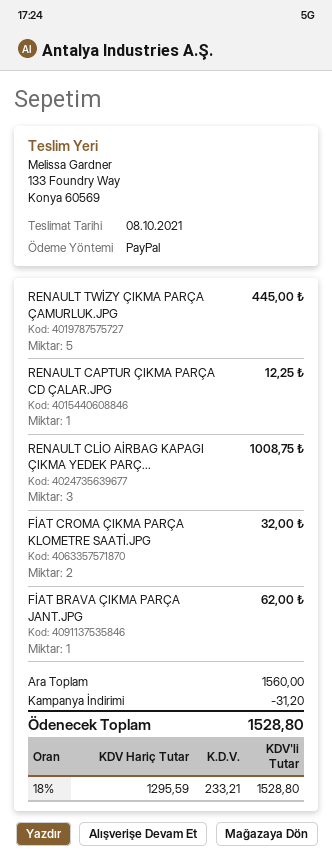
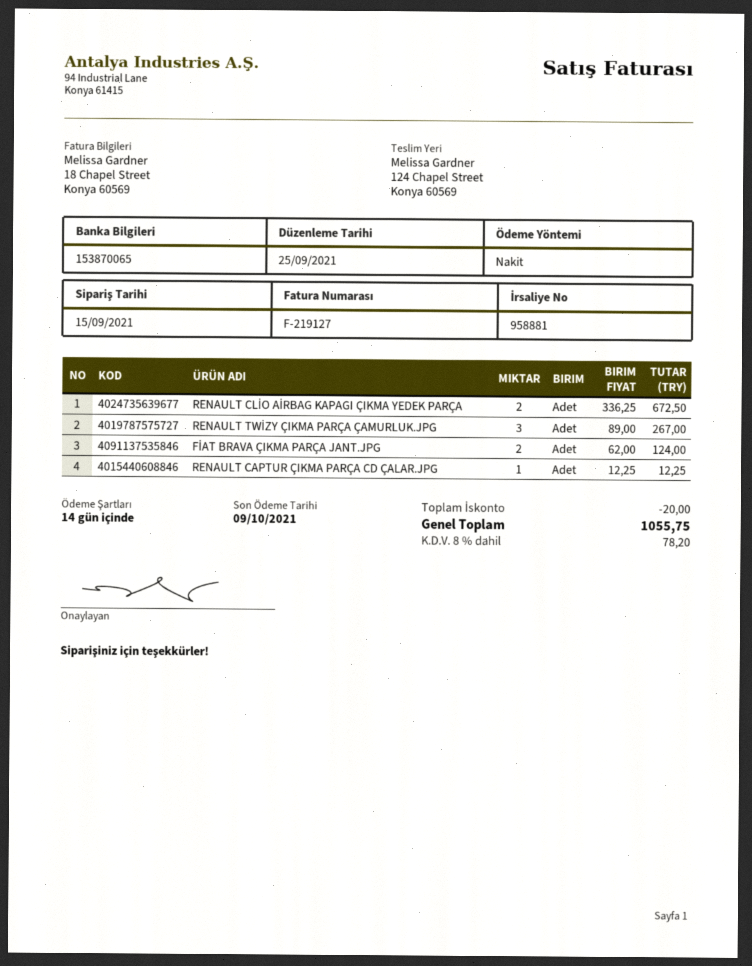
payment method: PayPal -> cash
ship to: 133 Foundry Way, Konya 60569 -> 124 Chapel Street, Konya 60569
RENAULT TWİZY ÇIKMA PARÇA ÇAMURLUK.JPG: 5 for 445.00 -> 3 for 267.00
RENAULT CLİO AİRBAG KAPAGI ÇIKMA YEDEK PARÇ...: 3 for 1008.75 -> 2 for 672.50
FİAT CROMA ÇIKMA PARÇA KLOMETRE SAATİ.JPG: 2 for 32.00 -> none
FİAT BRAVA ÇIKMA PARÇA JANT.JPG: 1 for 62.00 -> 2 for 124.00
discount: 31.20 -> 20.00
tax: 18% = 233.21 -> 8% = 78.20
total: 1528.80 -> 1055.75

